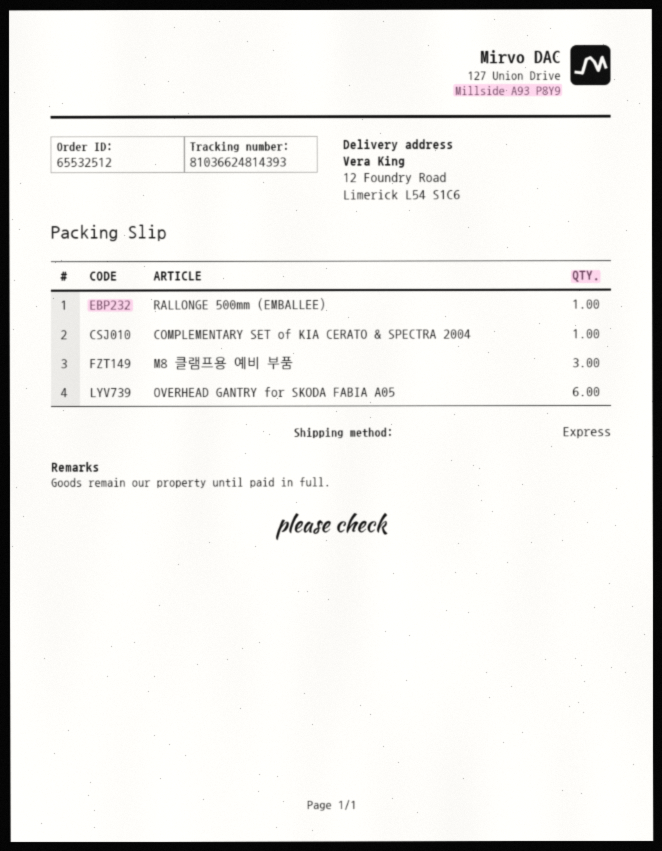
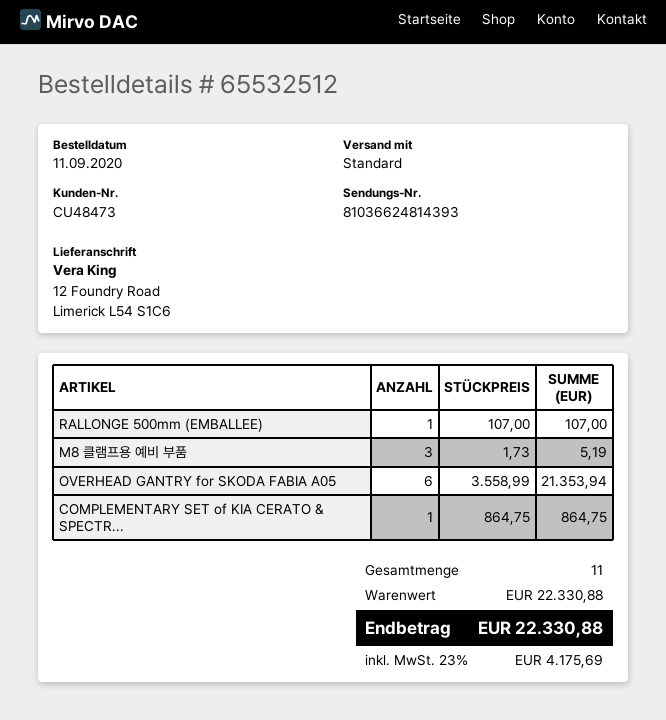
shipping method: express -> standard

